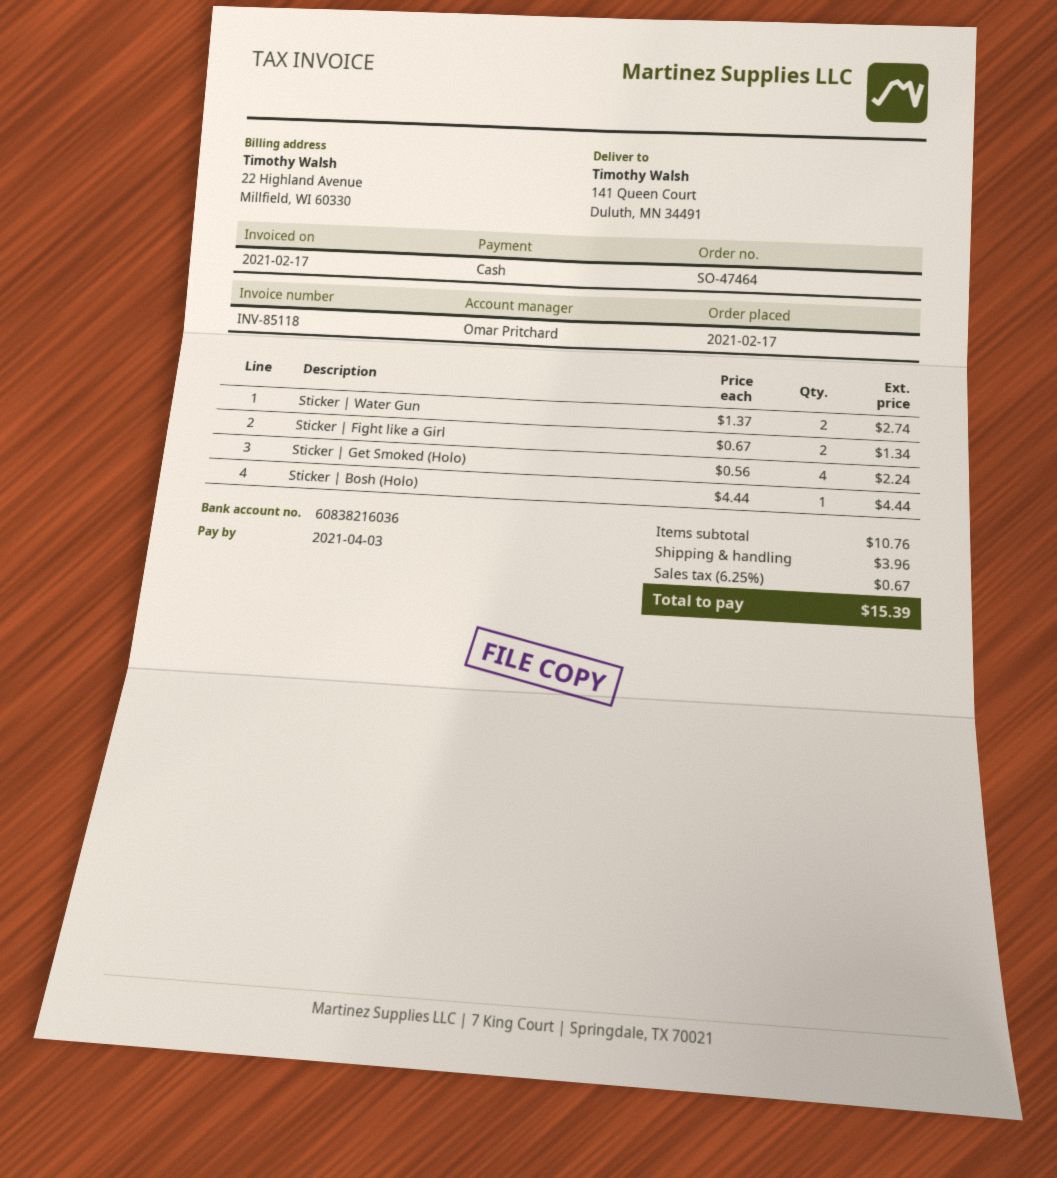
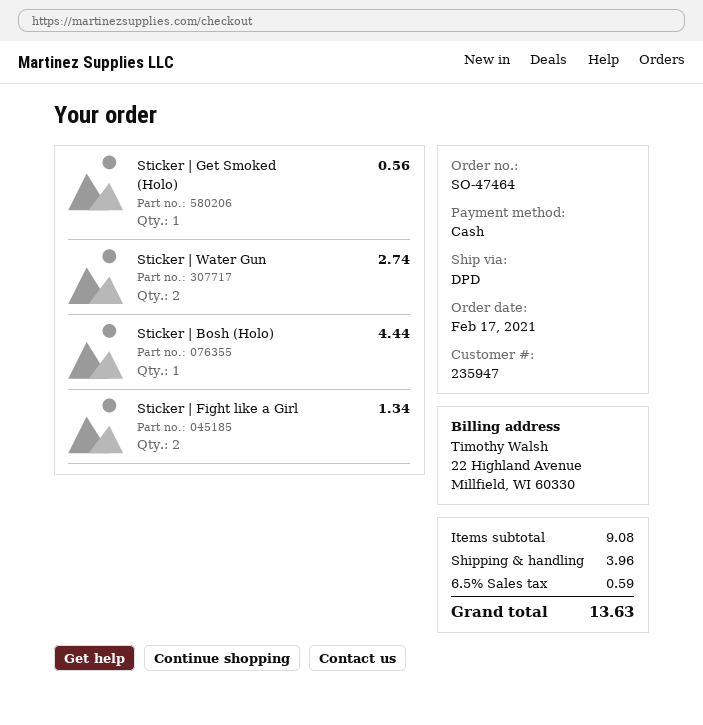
Sticker | Get Smoked (Holo): 4 for 2.24 -> 1 for 0.56
subtotal: 10.76 -> 9.08
tax: 6.25% = 0.67 -> 6.5% = 0.59
total: 15.39 -> 13.63

